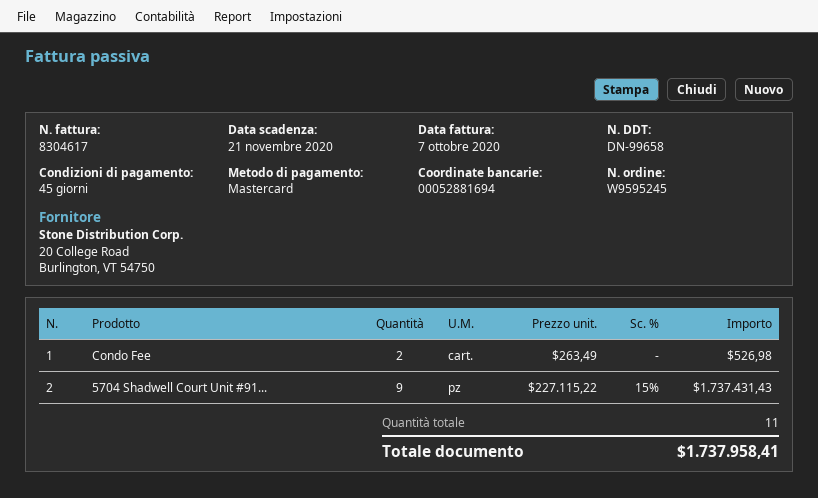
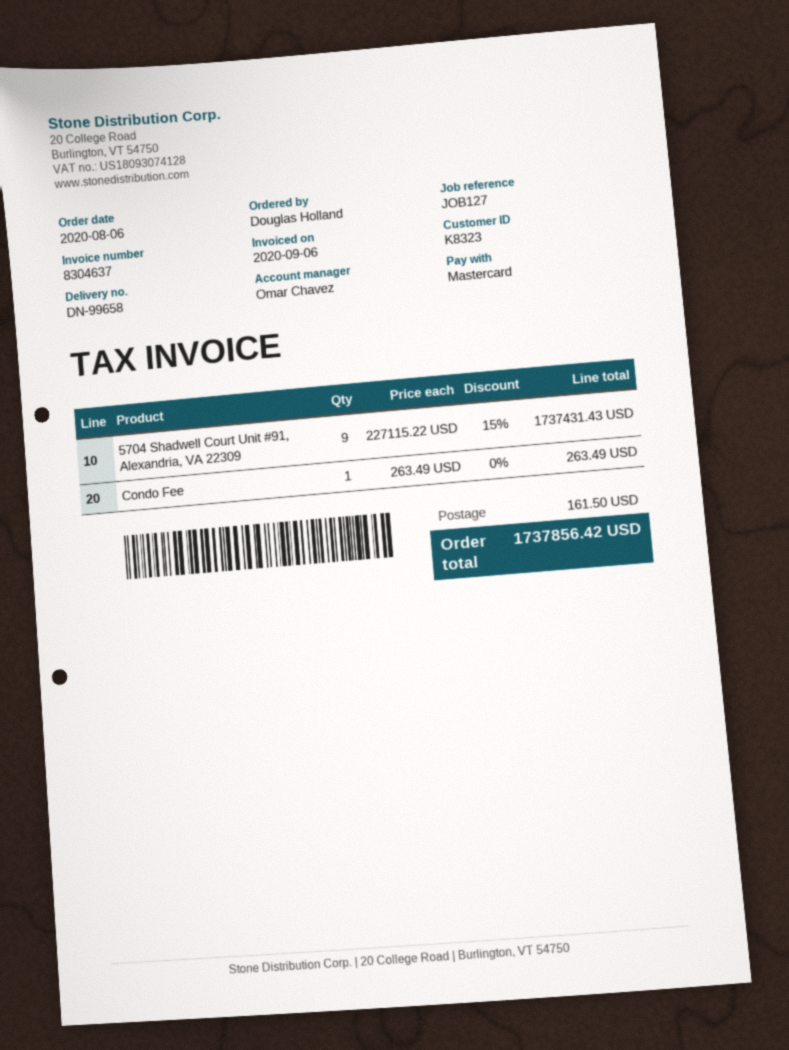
invoice number: 8304617 -> 8304637
invoice date: 2020-10-07 -> 2020-09-06
Condo Fee: 2 x 263.49 = 526.98 -> 1 x 263.49 = 263.49
shipping: none -> 161.50
total: 1737958.41 -> 1737856.42

